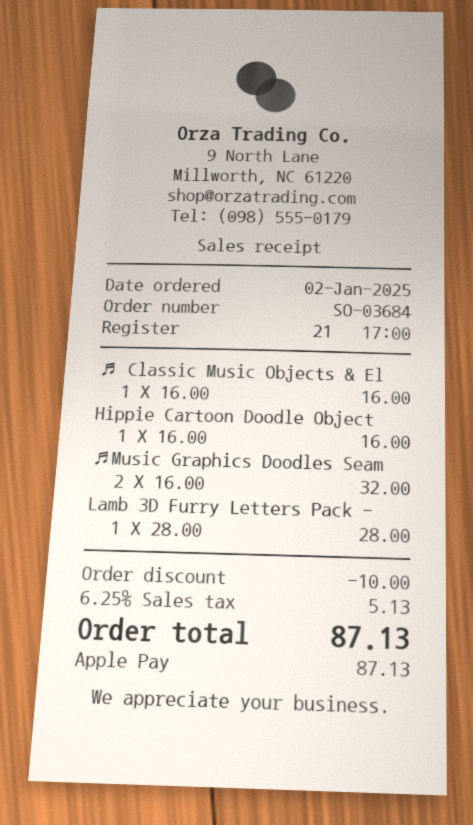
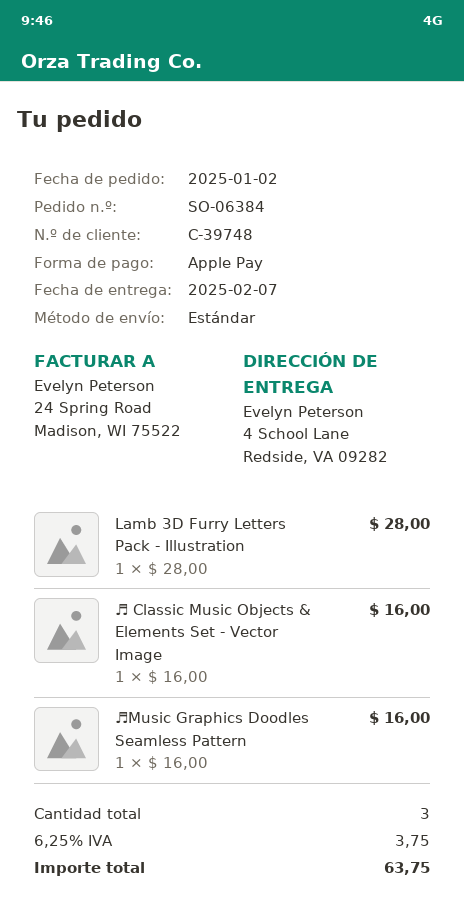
order number: SO-03684 -> SO-06384
Hippie Cartoon Doodle Object: 1 x 16.00 = 16.00 -> none
♬Music Graphics Doodles Seam: 2 x 16.00 = 32.00 -> 1 x 16.00 = 16.00
discount: 10.00 -> none
tax: 6.25% = 5.13 -> 6.25% = 3.75
total: 87.13 -> 63.75

